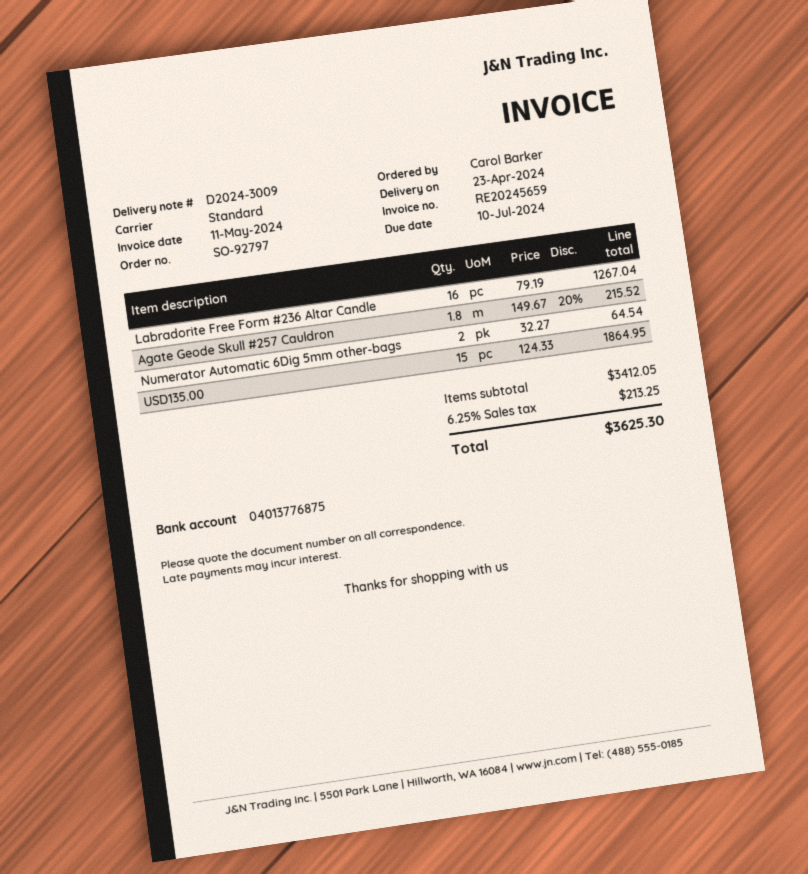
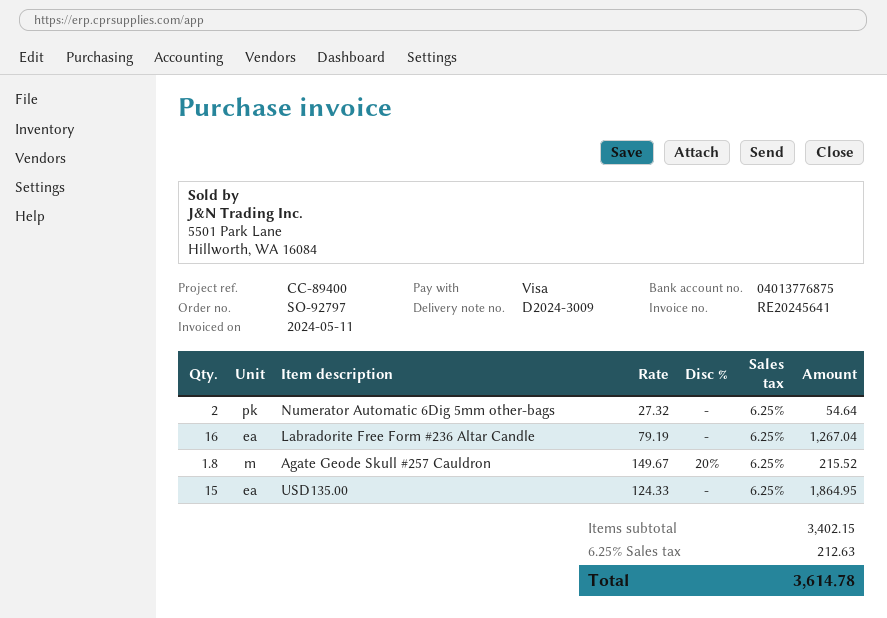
invoice number: RE20245659 -> RE20245641
Numerator Automatic 6Dig 5mm other-bags: 2 x 32.27 = 64.54 -> 2 x 27.32 = 54.64
subtotal: 3412.05 -> 3402.15
tax: 6.25% = 213.25 -> 6.25% = 212.63
total: 3625.30 -> 3614.78

